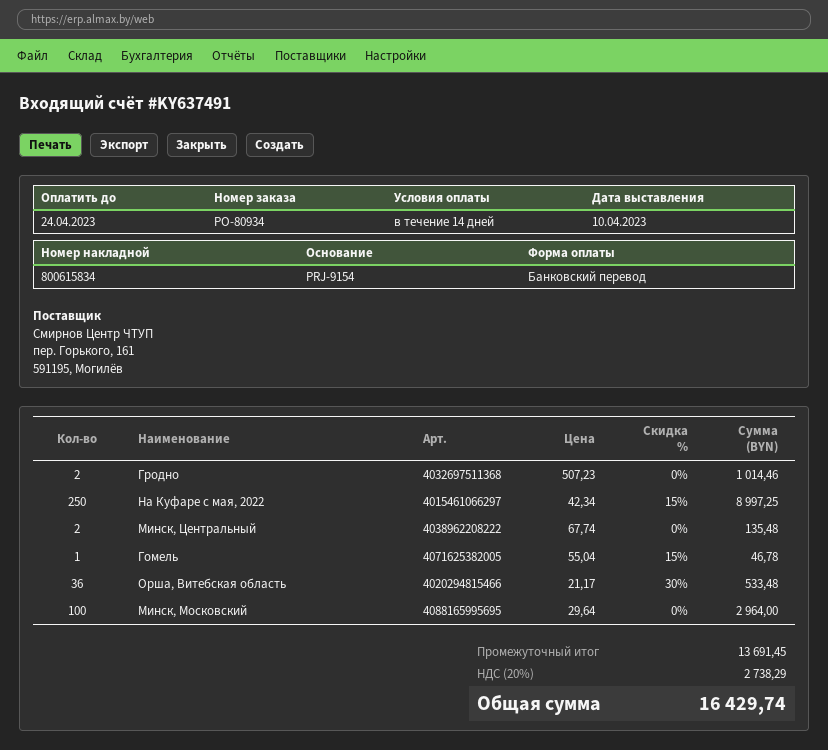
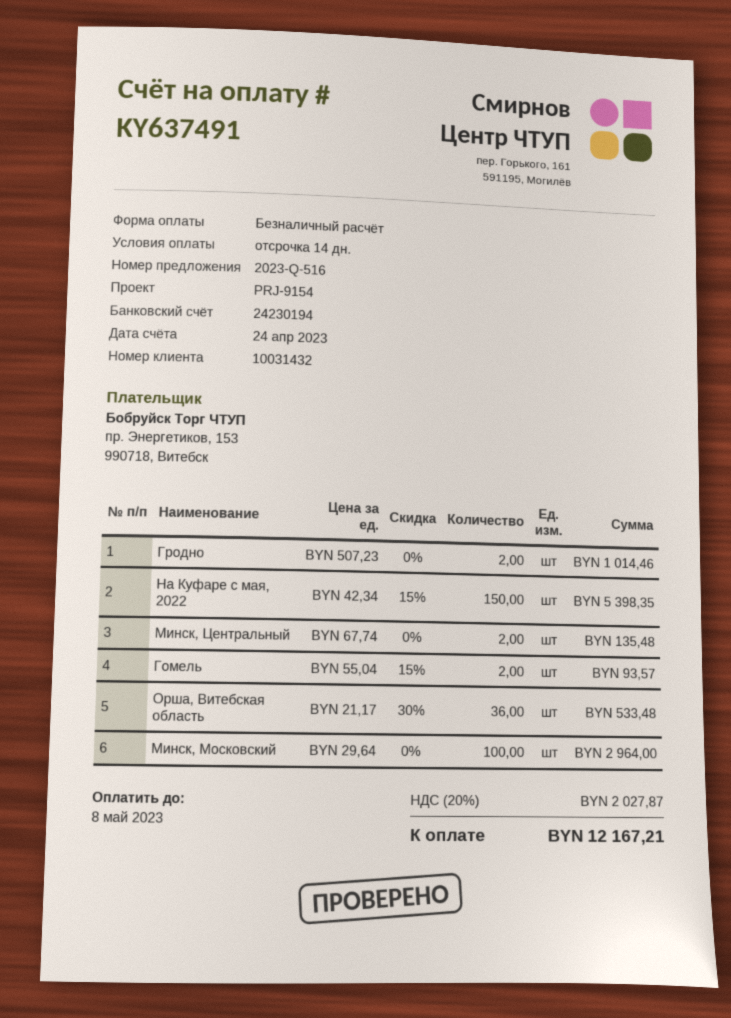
invoice date: 2023-04-10 -> 2023-04-24
due date: 2023-04-24 -> 2023-05-08
На Куфаре с мая, 2022: 250 x 42.34 - 15% = 8997.25 -> 150 x 42.34 - 15% = 5398.35
Гомель: 1 x 55.04 - 15% = 46.78 -> 2 x 55.04 - 15% = 93.57
tax: 20% = 2738.29 -> 20% = 2027.87
total: 16429.74 -> 12167.21

